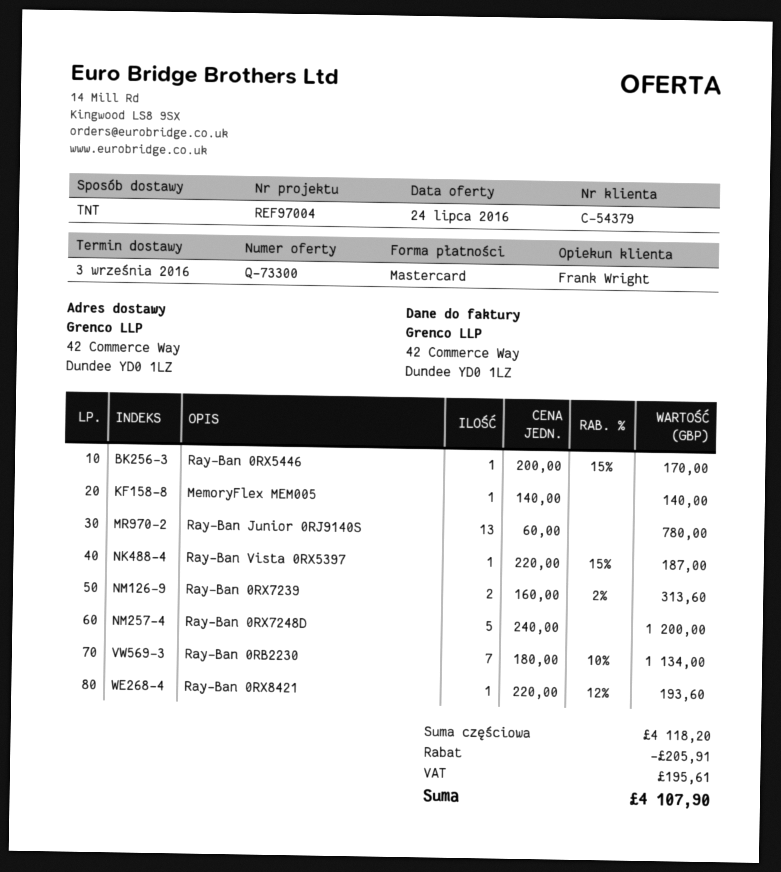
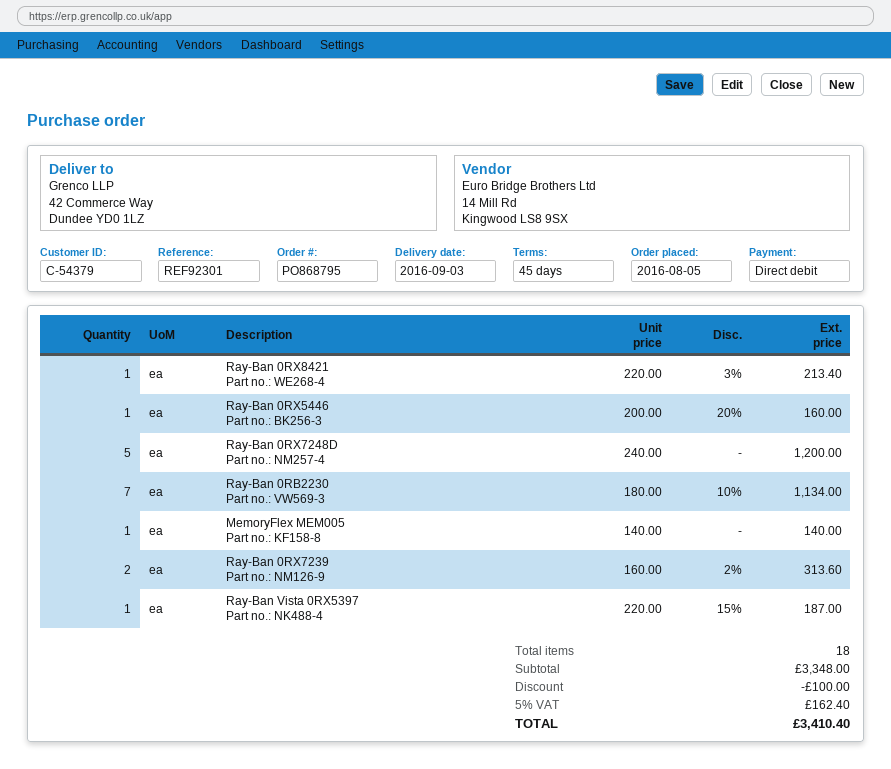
reference: REF97004 -> REF92301
payment method: Mastercard -> direct debit
Ray-Ban 0RX5446: 1 x 200.00 - 15% = 170.00 -> 1 x 200.00 - 20% = 160.00
Ray-Ban Junior 0RJ9140S: 13 x 60.00 = 780.00 -> none
Ray-Ban 0RX8421: 1 x 220.00 - 12% = 193.60 -> 1 x 220.00 - 3% = 213.40
subtotal: 4118.20 -> 3348.00
discount: 205.91 -> 100.00
tax: 195.61 -> 162.40
total: 4107.90 -> 3410.40

